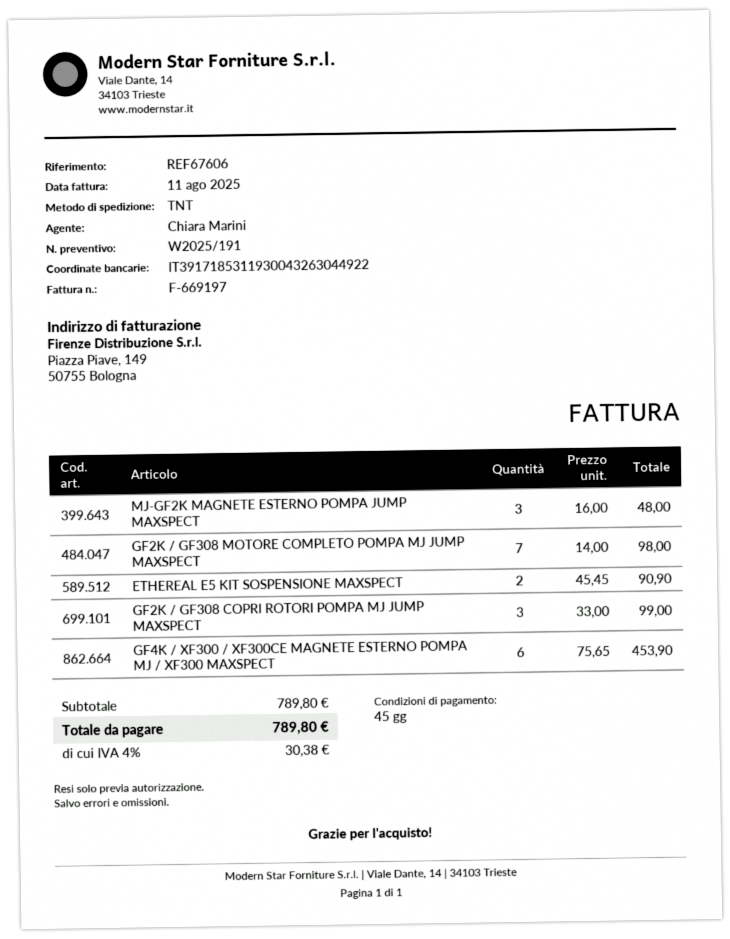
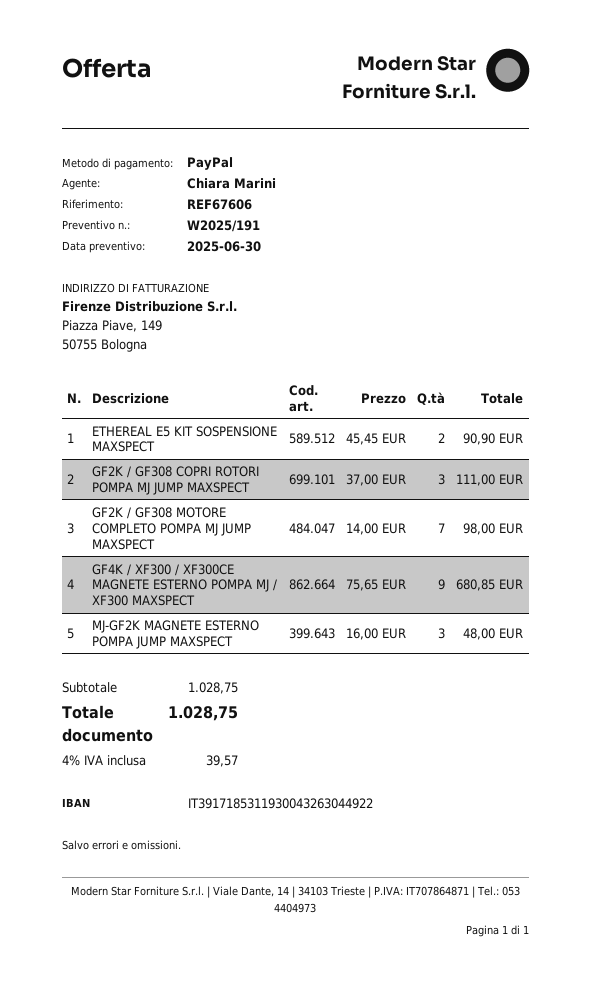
GF2K / GF308 COPRI ROTORI POMPA MJ JUMP MAXSPECT: 3 x 33.00 = 99.00 -> 3 x 37.00 = 111.00
GF4K / XF300 / XF300CE MAGNETE ESTERNO POMPA MJ / XF300 MAXSPECT: 6 x 75.65 = 453.90 -> 9 x 75.65 = 680.85
subtotal: 789.80 -> 1028.75
tax: 4% = 30.38 -> 4% = 39.57
total: 789.80 -> 1028.75

